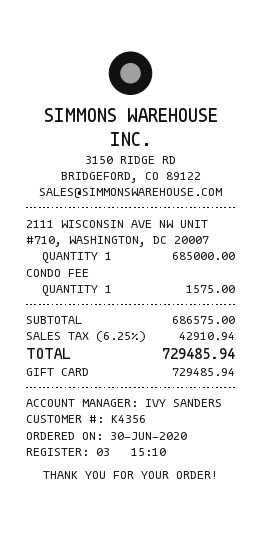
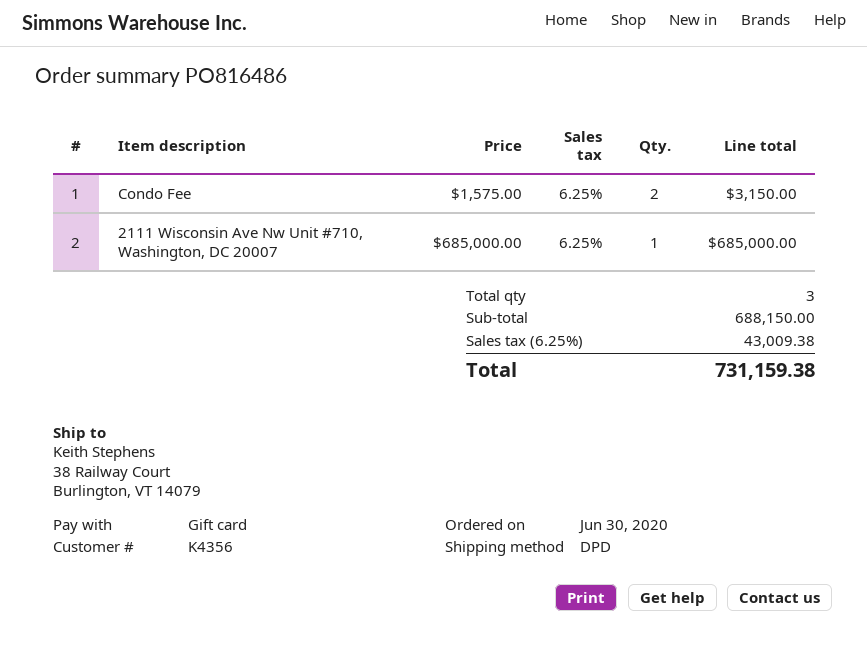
CONDO FEE: 1 for 1575.00 -> 2 for 3150.00
subtotal: 686575.00 -> 688150.00
tax: 6.25% = 42910.94 -> 6.25% = 43009.38
total: 729485.94 -> 731159.38

